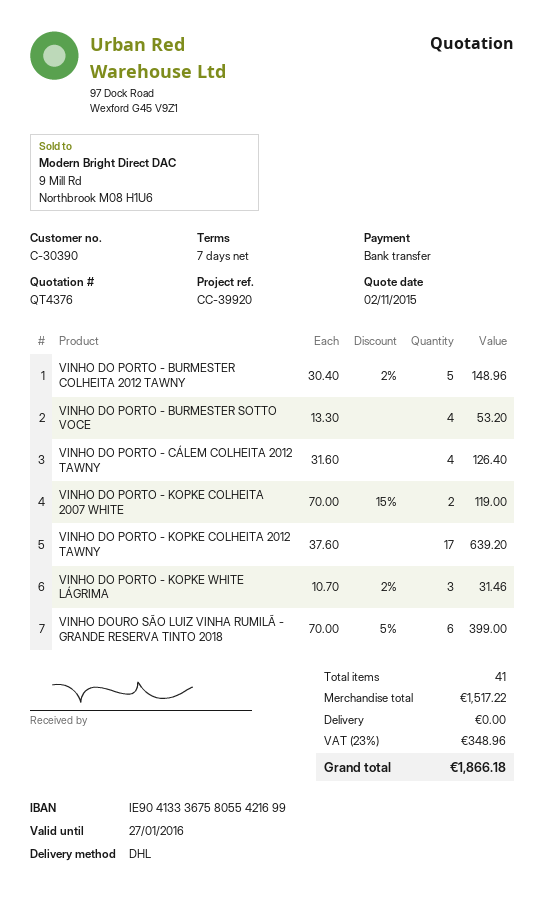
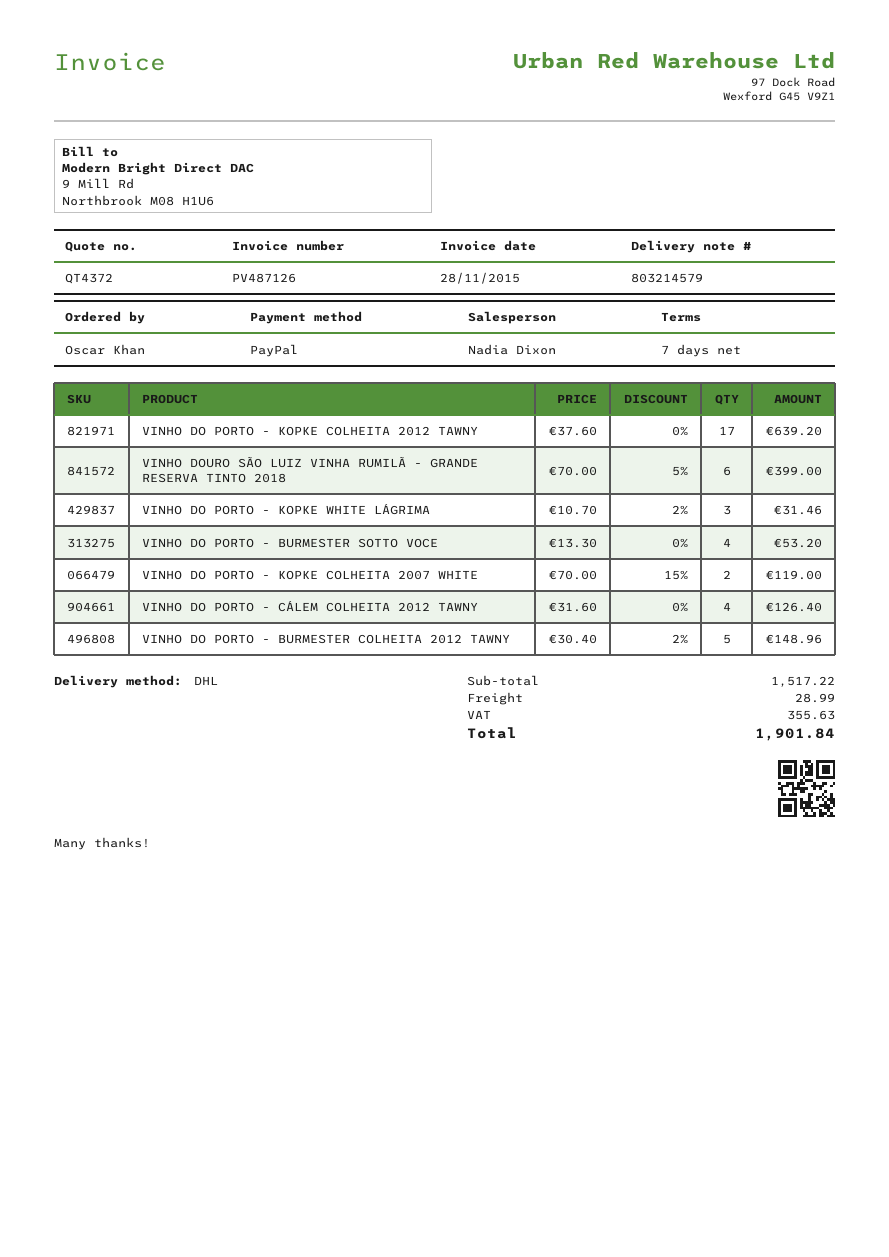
quote number: QT4376 -> QT4372
payment method: bank transfer -> PayPal
shipping: 0.00 -> 28.99
tax: 348.96 -> 355.63
total: 1866.18 -> 1901.84

